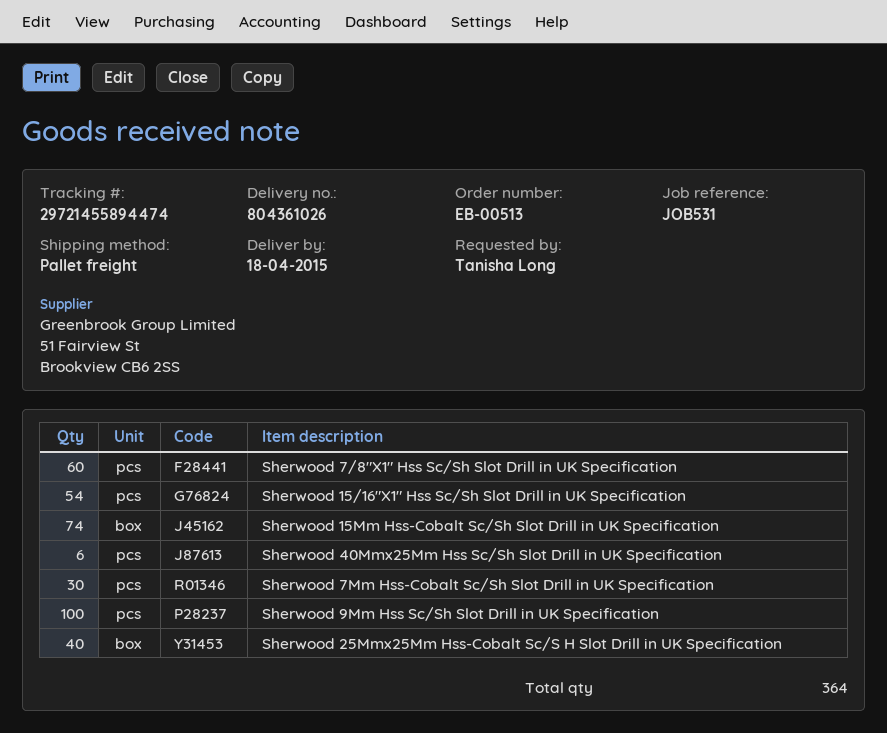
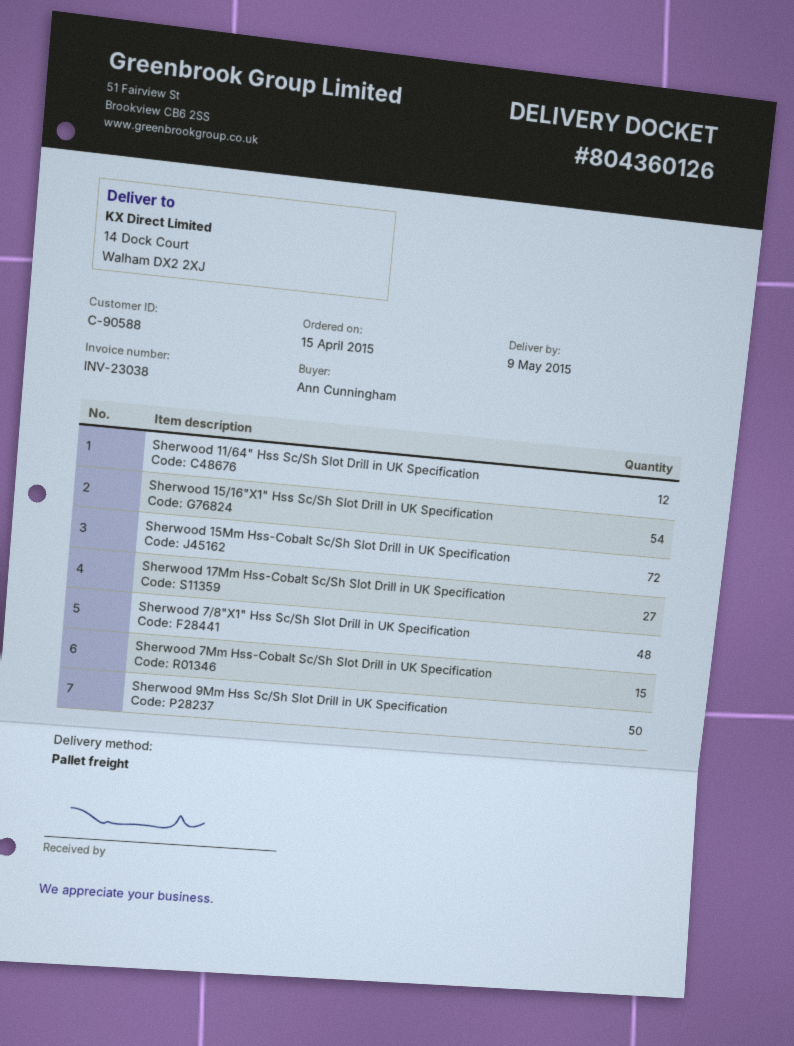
delivery note number: 804361026 -> 804360126
delivery date: 2015-04-18 -> 2015-05-09
ordered by: Tanisha Long -> Ann Cunningham
Sherwood 7/8"X1" Hss Sc/Sh Slot Drill in UK Specification: 60 -> 48
Sherwood 15Mm Hss-Cobalt Sc/Sh Slot Drill in UK Specification: 74 -> 72
Sherwood 40Mmx25Mm Hss Sc/Sh Slot Drill in UK Specification: 6 -> none
Sherwood 7Mm Hss-Cobalt Sc/Sh Slot Drill in UK Specification: 30 -> 15
Sherwood 9Mm Hss Sc/Sh Slot Drill in UK Specification: 100 -> 50
Sherwood 25Mmx25Mm Hss-Cobalt Sc/S H Slot Drill in UK Specification: 40 -> none
Sherwood 11/64" Hss Sc/Sh Slot Drill in UK Specification: none -> 12
Sherwood 17Mm Hss-Cobalt Sc/Sh Slot Drill in UK Specification: none -> 27

